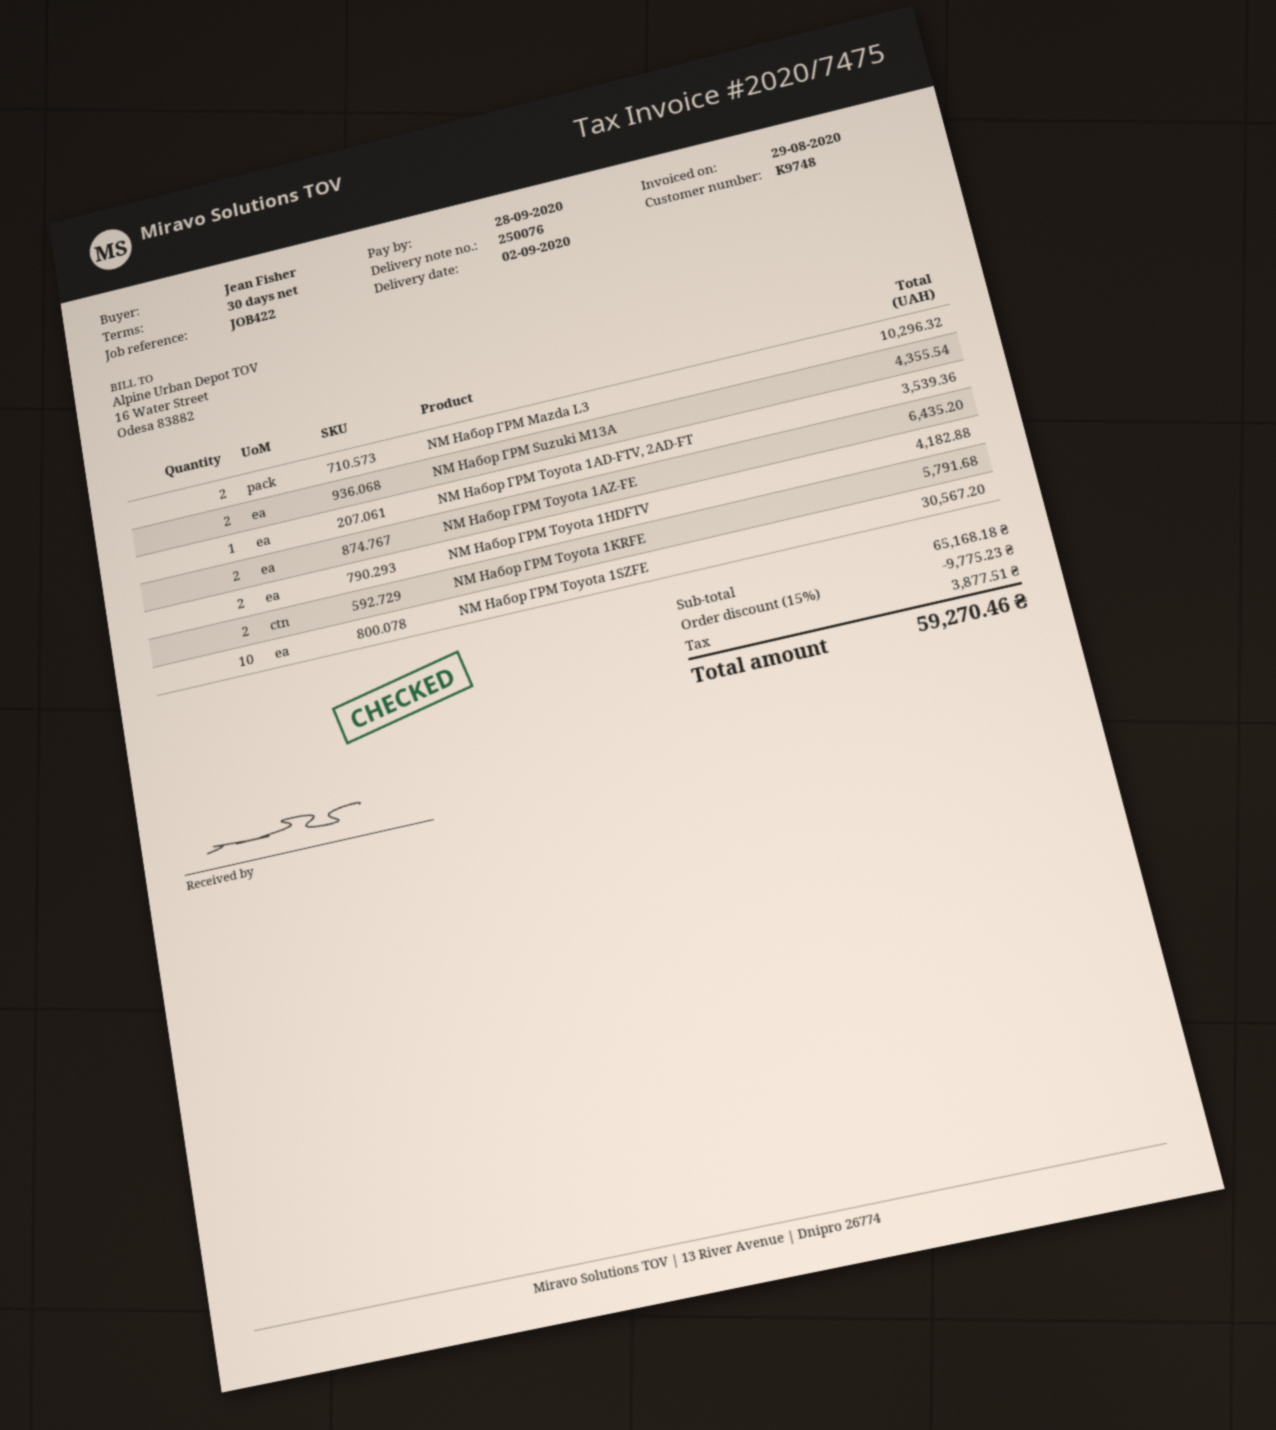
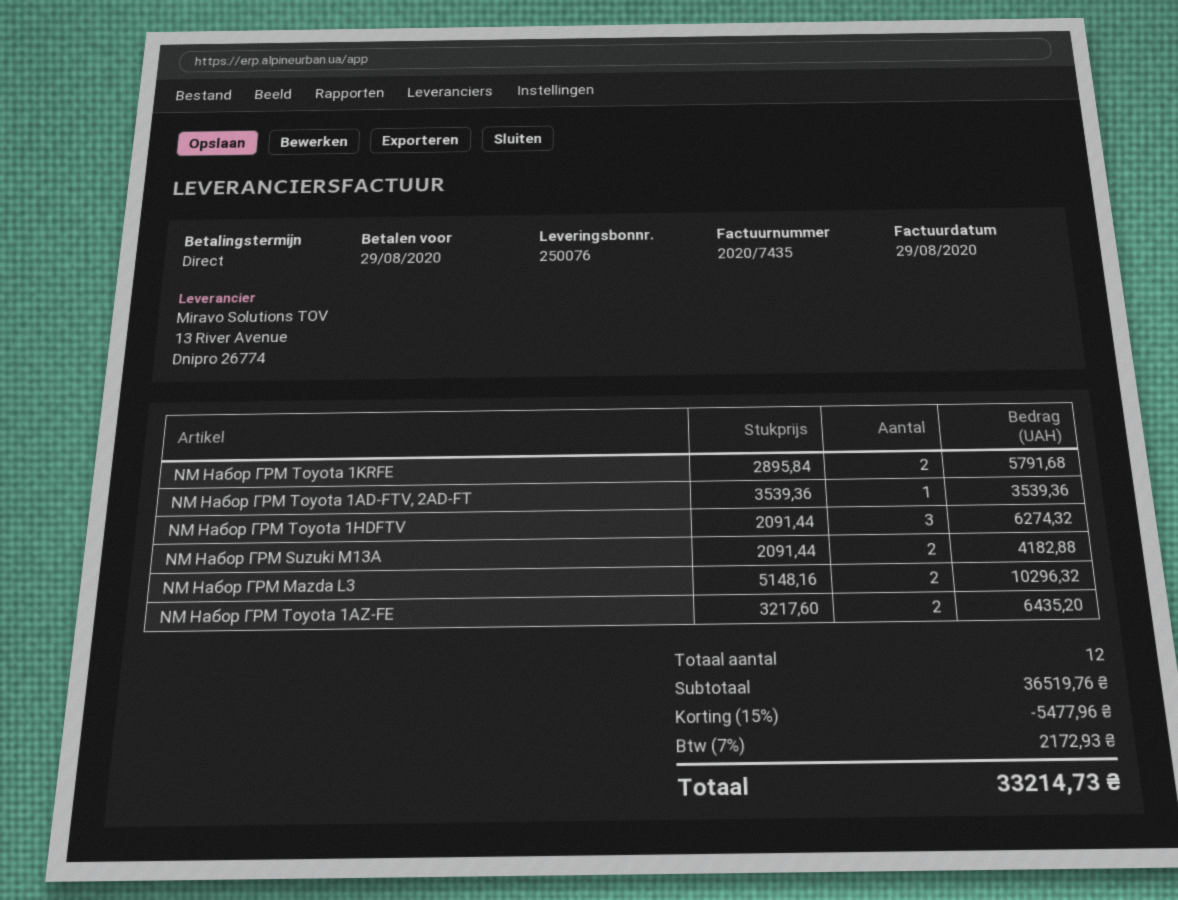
invoice number: 2020/7475 -> 2020/7435
payment terms: 30 days -> on receipt
due date: 2020-09-28 -> 2020-08-29
NM Набор ГРМ Suzuki M13A: 2 for 4355.54 -> 2 for 4182.88
NM Набор ГРМ Toyota 1HDFTV: 2 for 4182.88 -> 3 for 6274.32
NM Набор ГРМ Toyota 1SZFE: 10 for 30567.20 -> none
subtotal: 65168.18 -> 36519.76
discount: 15% = 9775.23 -> 15% = 5477.96
tax: 3877.51 -> 2172.93
total: 59270.46 -> 33214.73

